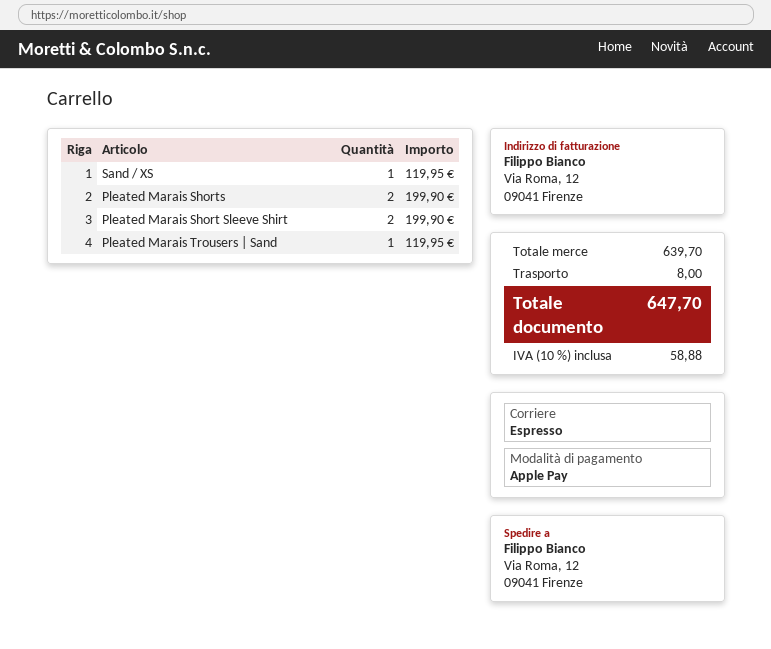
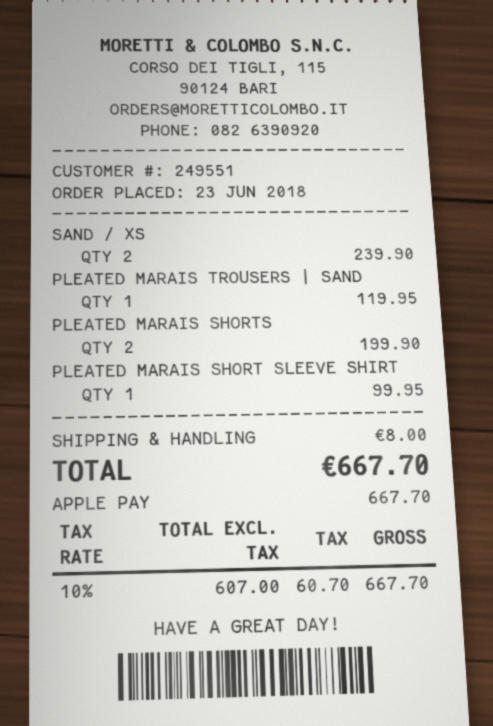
Sand / XS: 1 for 119.95 -> 2 for 239.90
Pleated Marais Short Sleeve Shirt: 2 for 199.90 -> 1 for 99.95
tax: 10% = 58.88 -> 10% = 60.70
total: 647.70 -> 667.70

